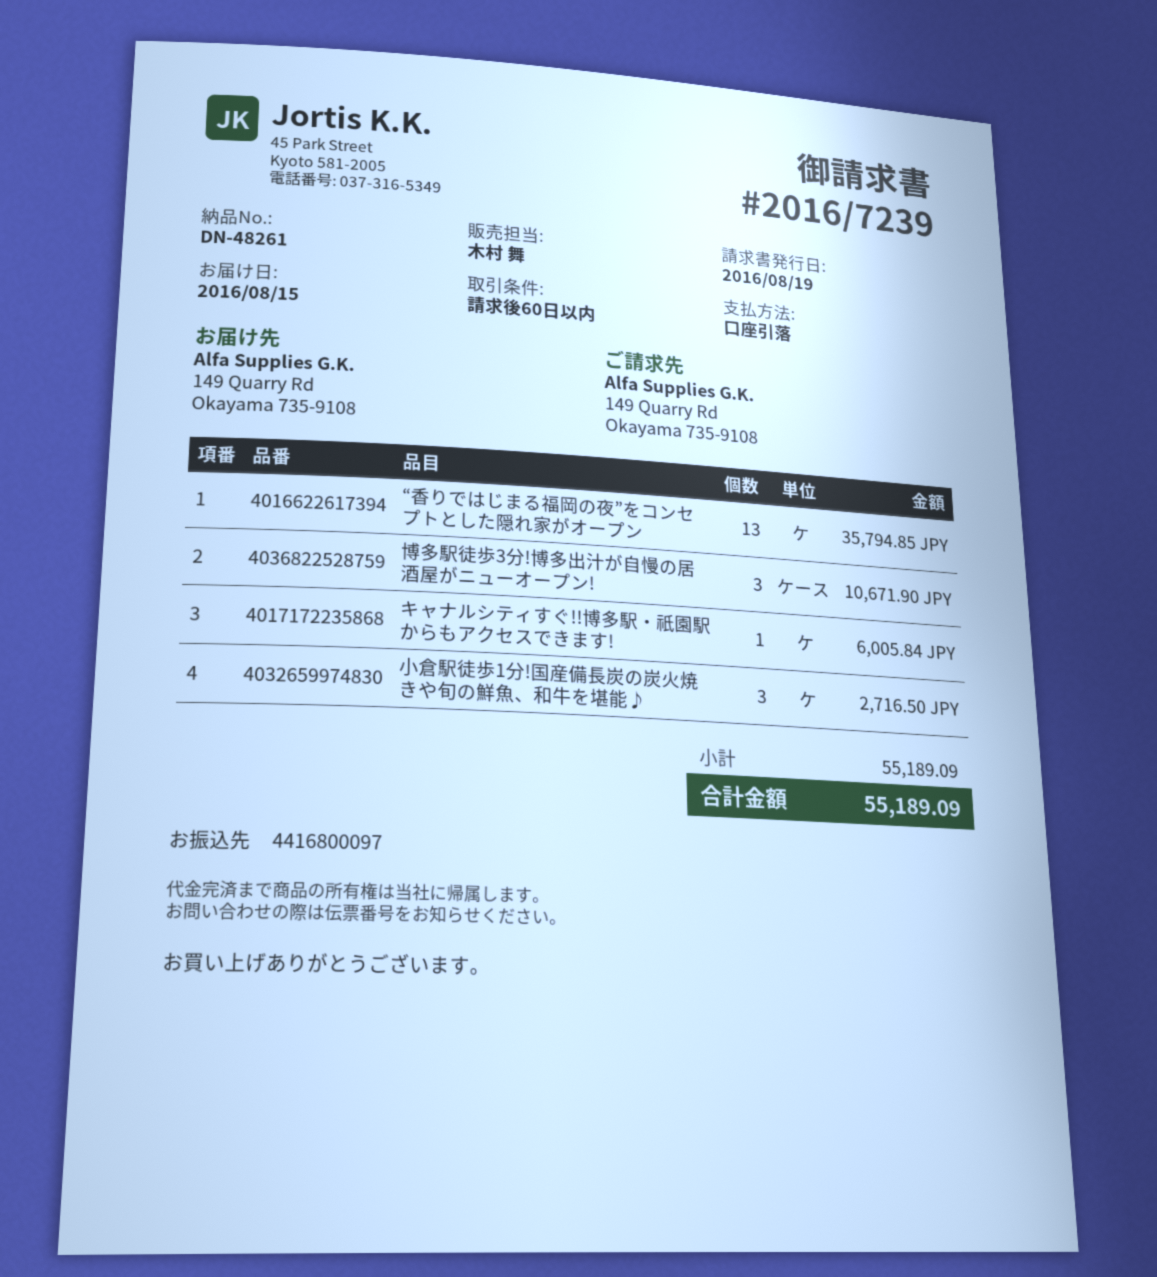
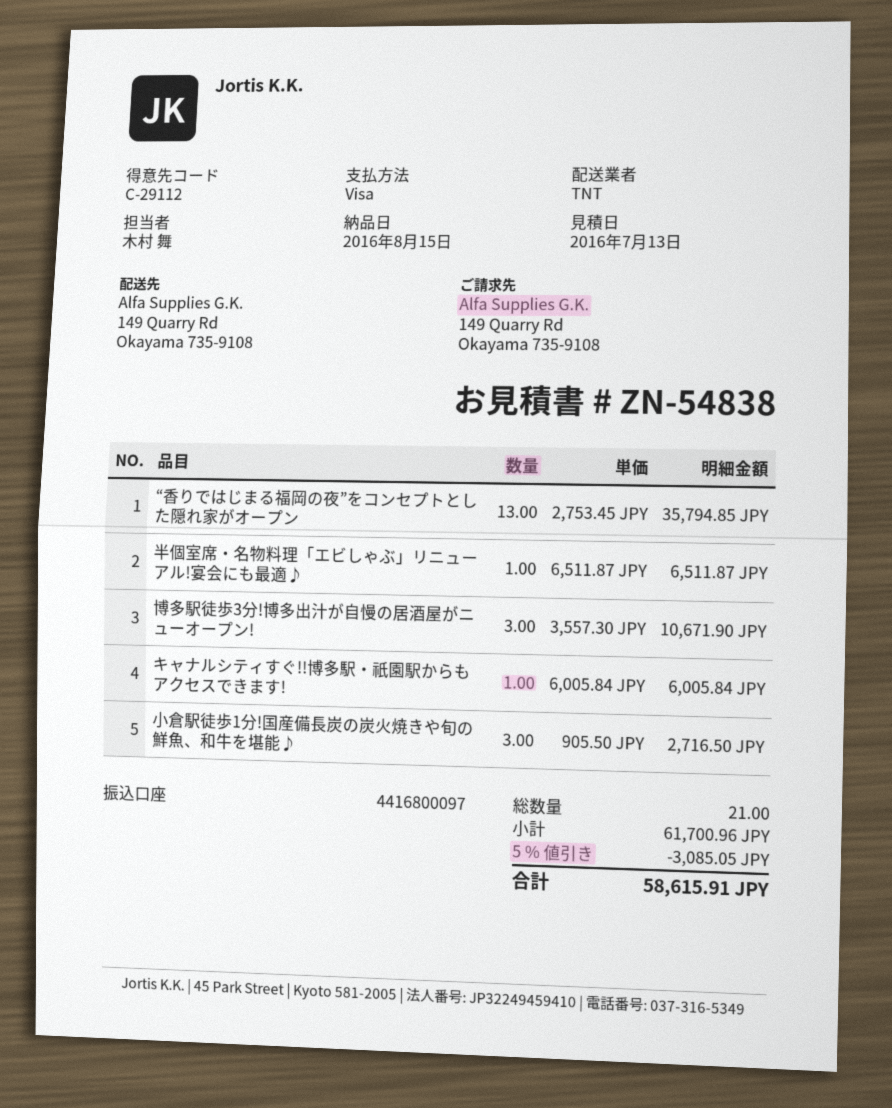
payment method: direct debit -> Visa
半個室席・名物料理「エビしゃぶ」リニューアル!宴会にも最適♪: none -> 1 for 6511.87
subtotal: 55189.09 -> 61700.96
discount: none -> 5% = 3085.05
total: 55189.09 -> 58615.91

